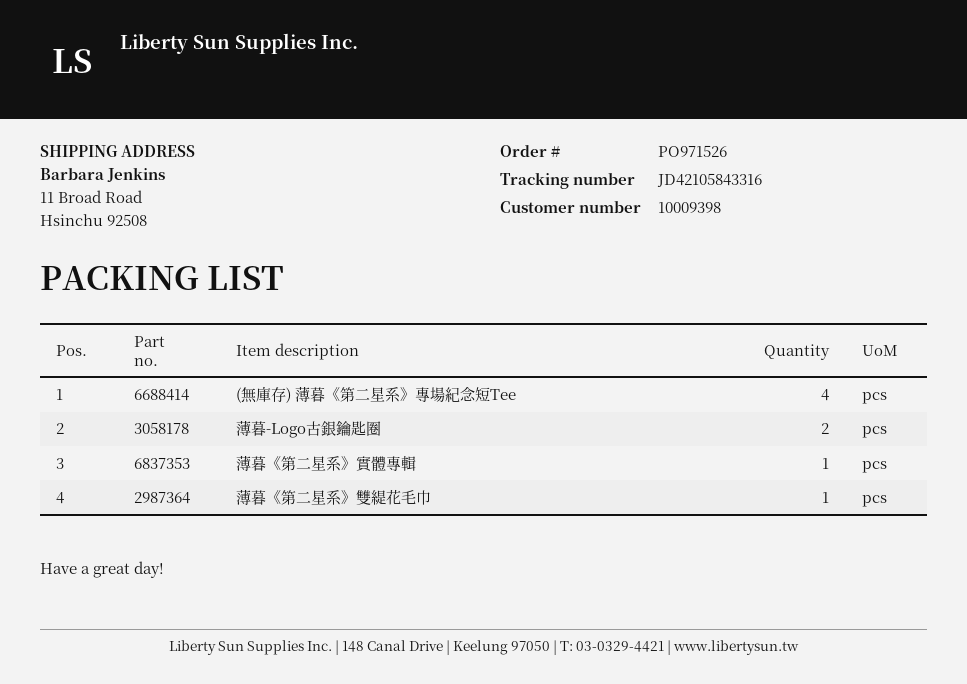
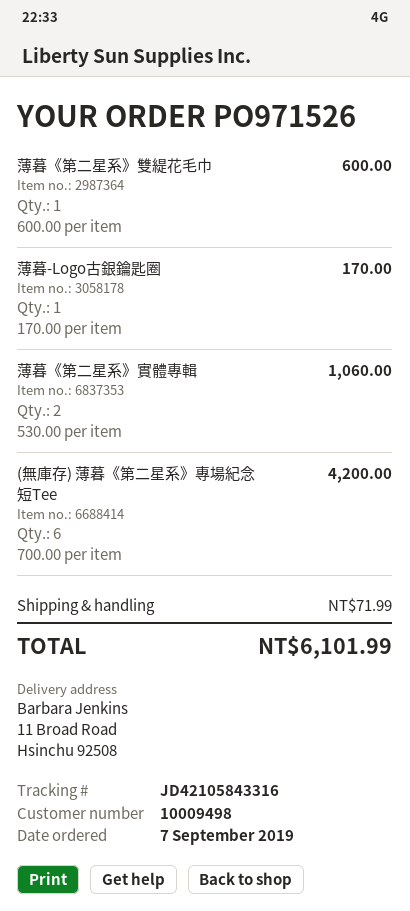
customer number: 10009398 -> 10009498
(無庫存) 薄暮《第二星系》專場紀念短Tee: 4 -> 6
薄暮-Logo古銀鑰匙圈: 2 -> 1
薄暮《第二星系》實體專輯: 1 -> 2

